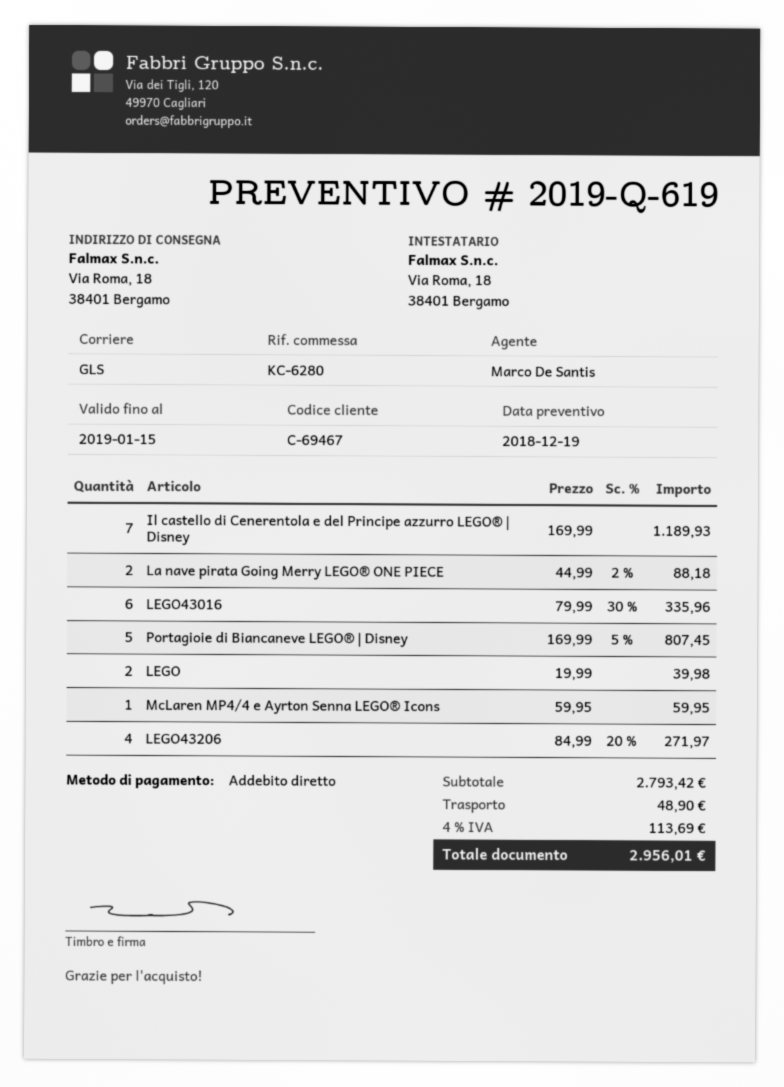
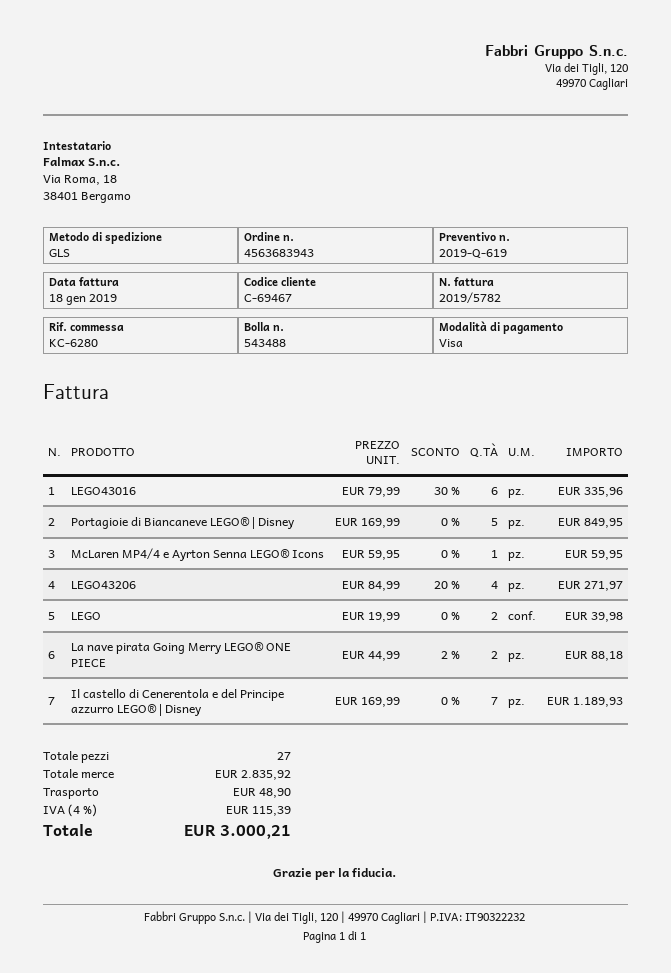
payment method: direct debit -> Visa
Portagioie di Biancaneve LEGO® ǀ Disney: 5 x 169.99 - 5% = 807.45 -> 5 x 169.99 = 849.95
subtotal: 2793.42 -> 2835.92
tax: 4% = 113.69 -> 4% = 115.39
total: 2956.01 -> 3000.21

